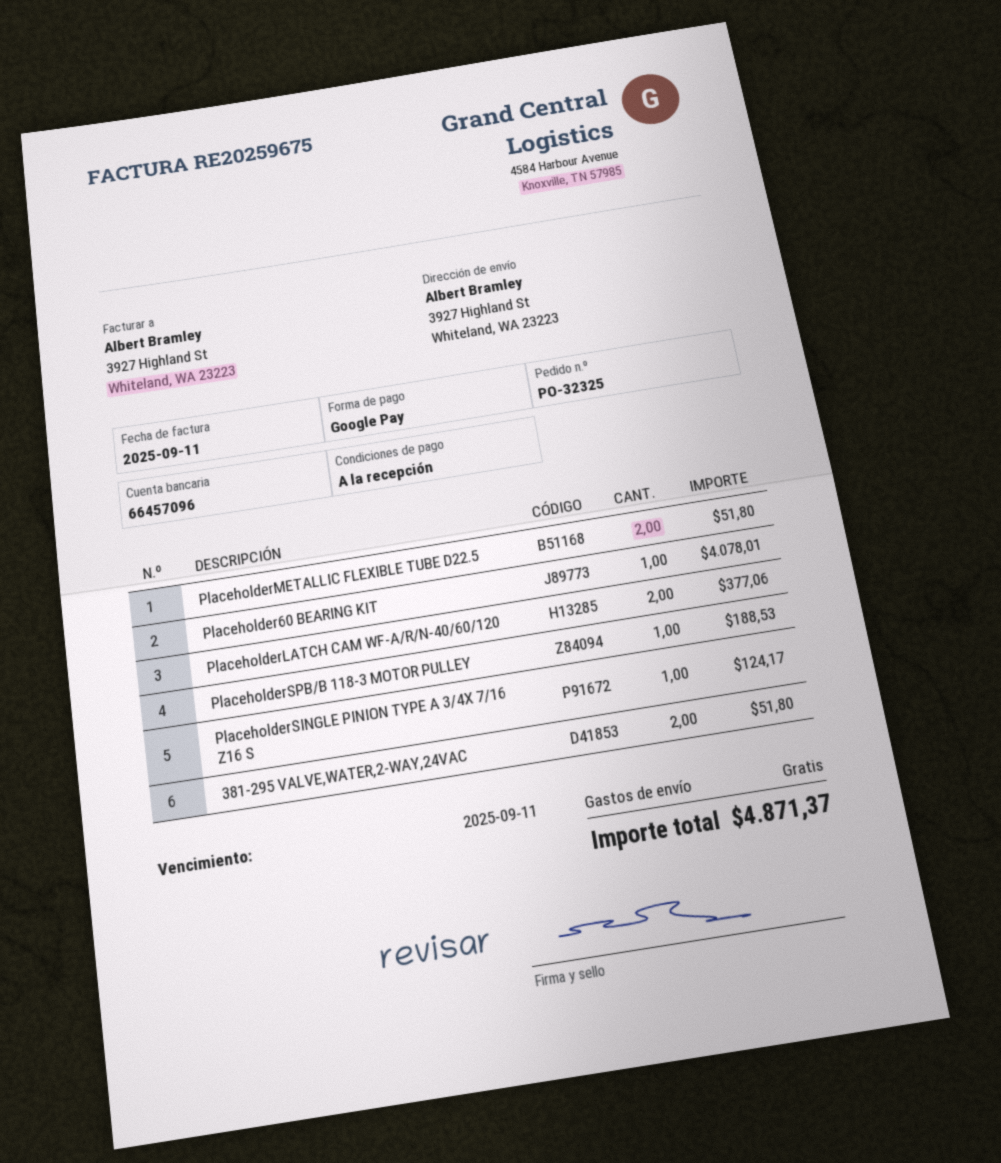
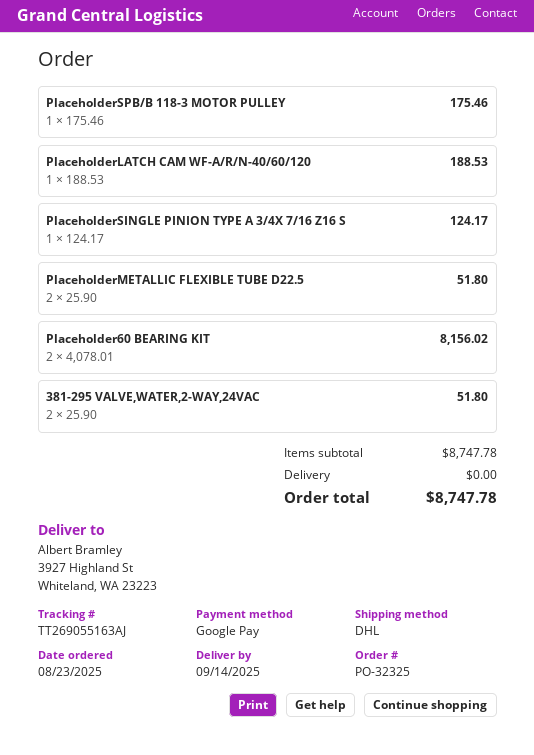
Placeholder60 BEARING KIT: 1 for 4078.01 -> 2 for 8156.02
PlaceholderLATCH CAM WF-A/R/N-40/60/120: 2 for 377.06 -> 1 for 188.53
PlaceholderSPB/B 118-3 MOTOR PULLEY: 1 for 188.53 -> 1 for 175.46
total: 4871.37 -> 8747.78

